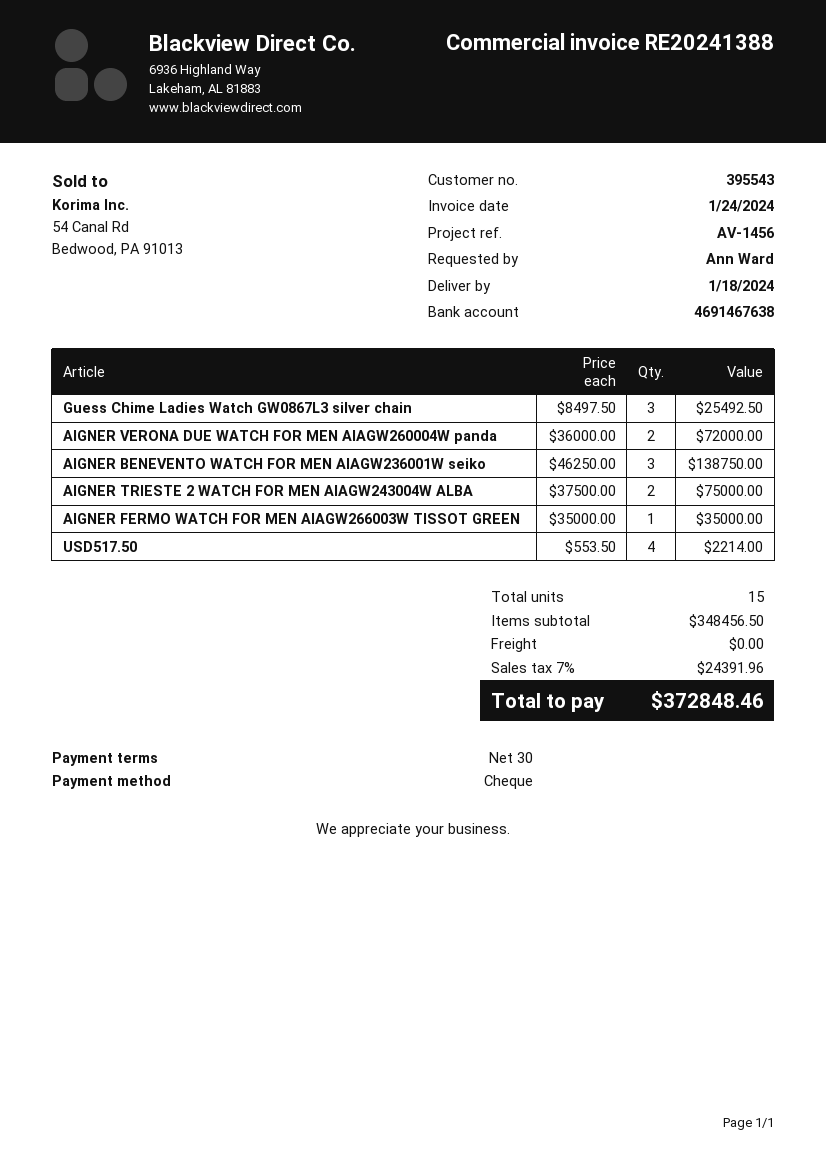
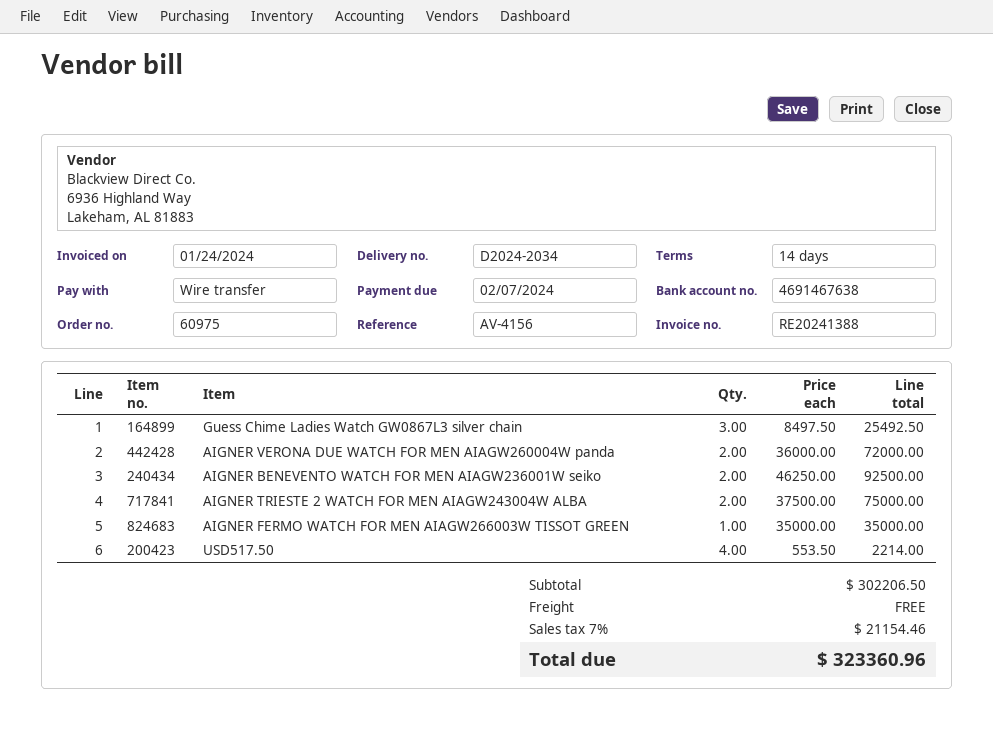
payment terms: 30 days -> 14 days
reference: AV-1456 -> AV-4156
payment method: cheque -> bank transfer
AIGNER BENEVENTO WATCH FOR MEN AIAGW236001W seiko: 3 x 46250.00 = 138750.00 -> 2 x 46250.00 = 92500.00
subtotal: 348456.50 -> 302206.50
tax: 7% = 24391.96 -> 7% = 21154.46
total: 372848.46 -> 323360.96

